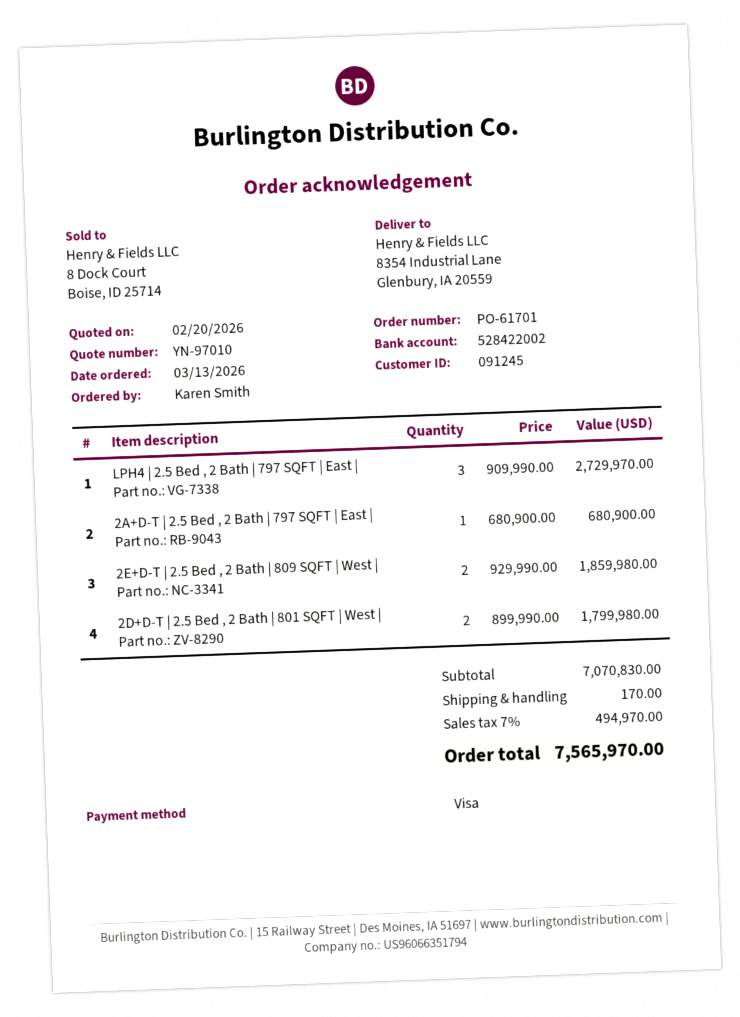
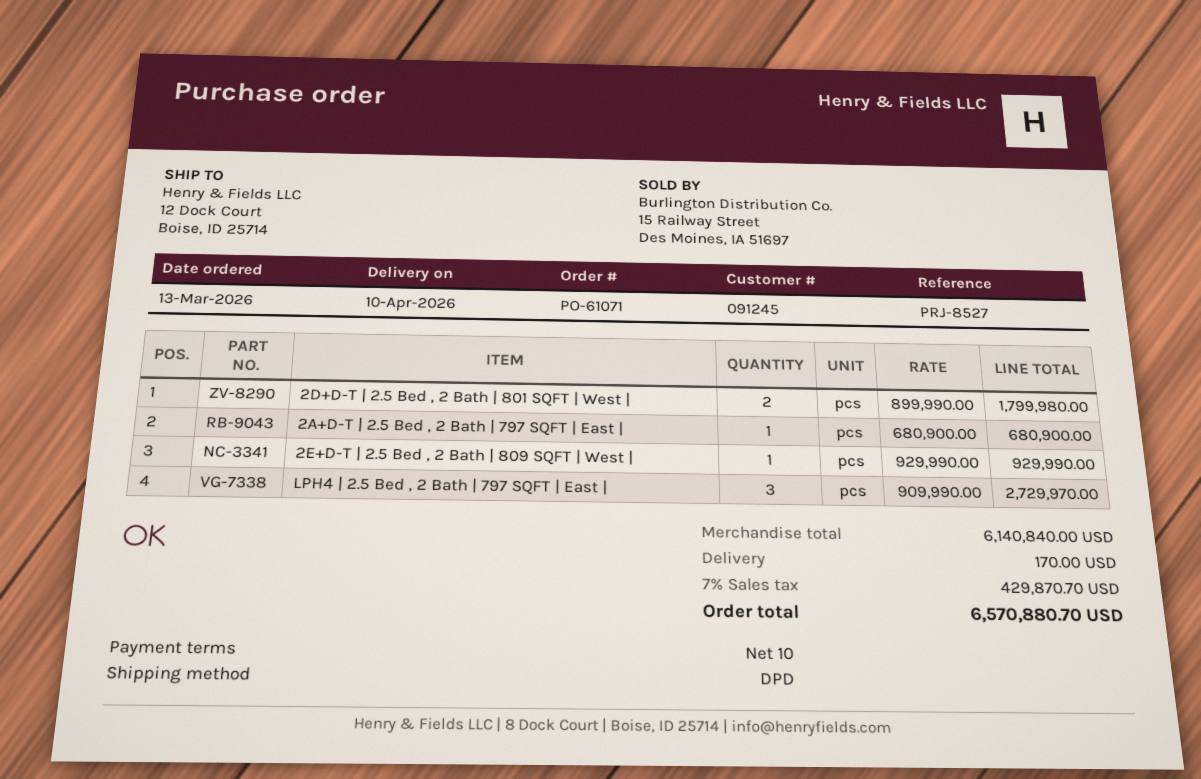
order number: PO-61701 -> PO-61071
ship to: 8354 Industrial Lane, Glenbury, IA 20559 -> 12 Dock Court, Boise, ID 25714
2E+D-T | 2.5 Bed , 2 Bath | 809 SQFT | West |: 2 x 929990.00 = 1859980.00 -> 1 x 929990.00 = 929990.00
subtotal: 7070830.00 -> 6140840.00
tax: 7% = 494970.00 -> 7% = 429870.70
total: 7565970.00 -> 6570880.70

